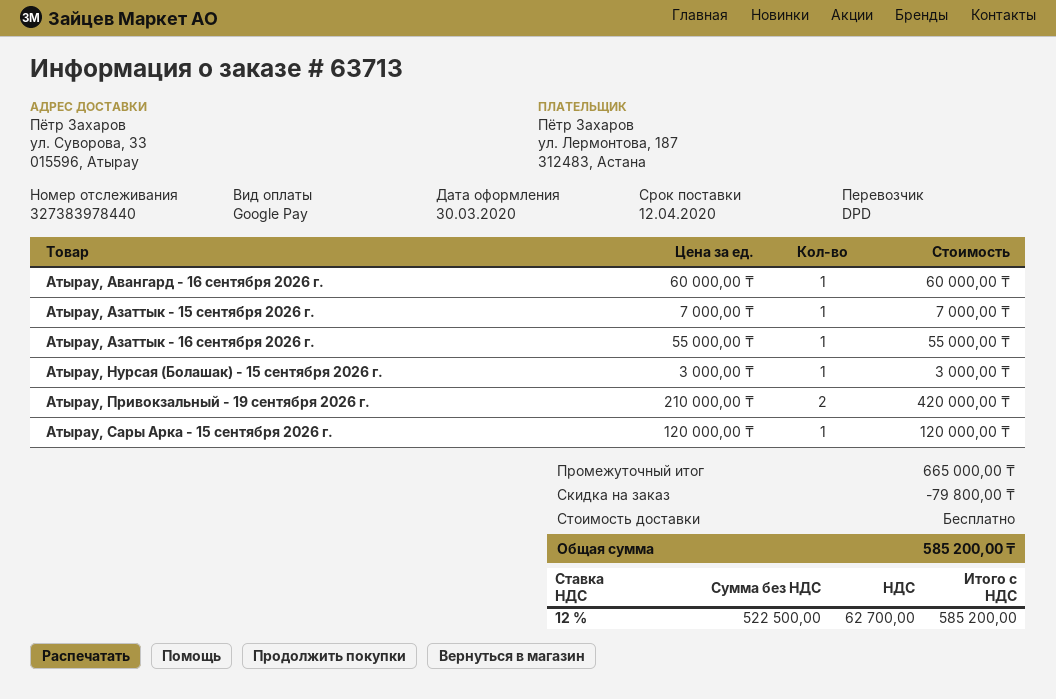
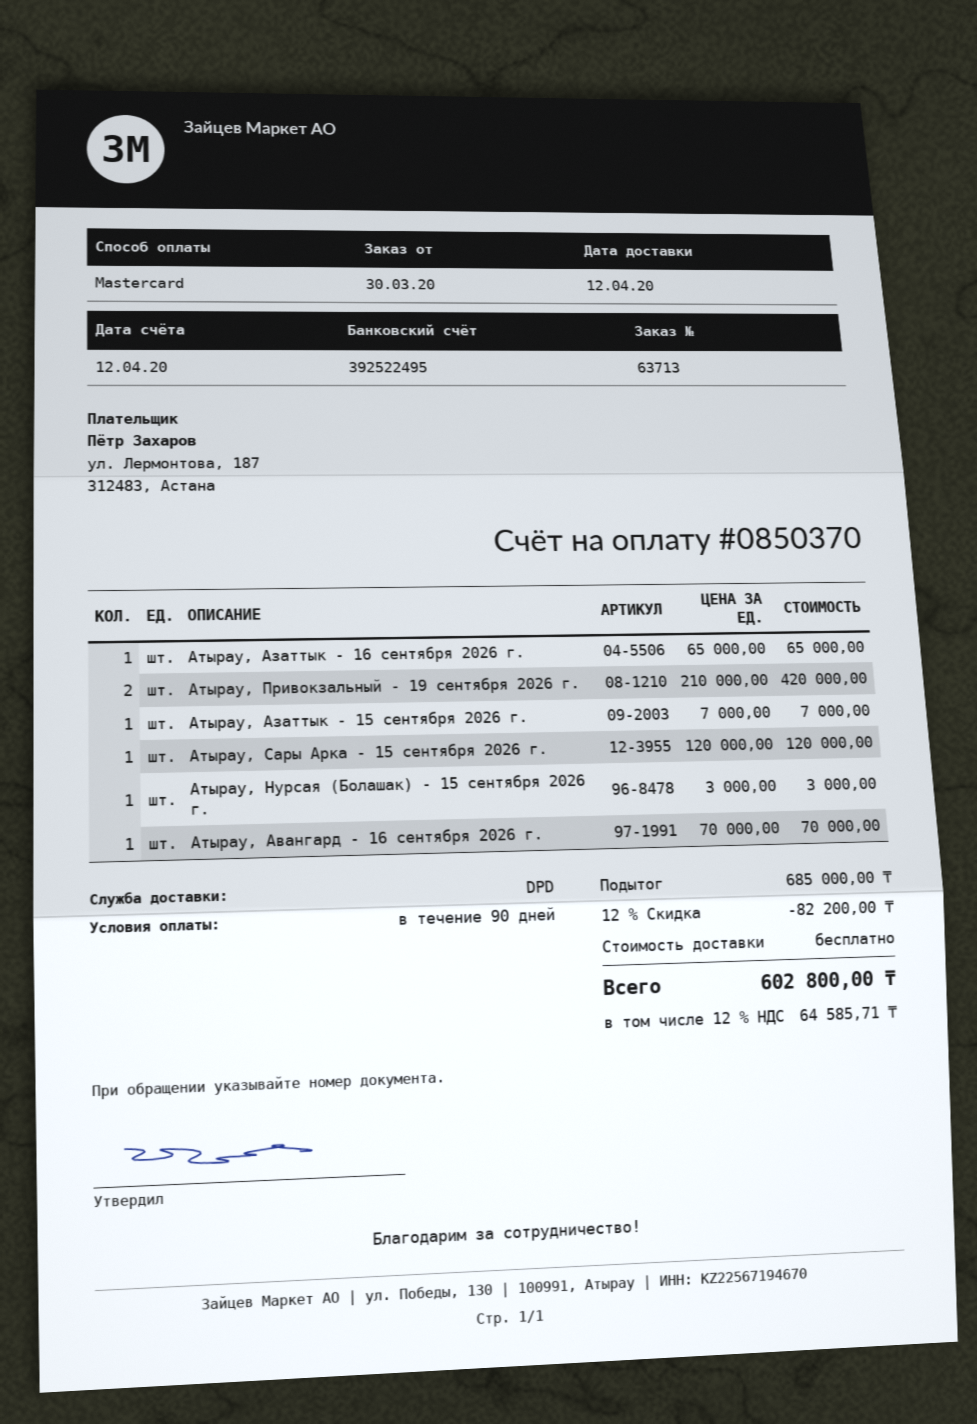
payment method: Google Pay -> Mastercard
Атырау, Авангард - 16 сентября 2026 г.: 1 x 60000.00 = 60000.00 -> 1 x 70000.00 = 70000.00
Атырау, Азаттык - 16 сентября 2026 г.: 1 x 55000.00 = 55000.00 -> 1 x 65000.00 = 65000.00
subtotal: 665000.00 -> 685000.00
discount: 79800.00 -> 82200.00
tax: 12% = 62700.00 -> 12% = 64585.71
total: 585200.00 -> 602800.00

